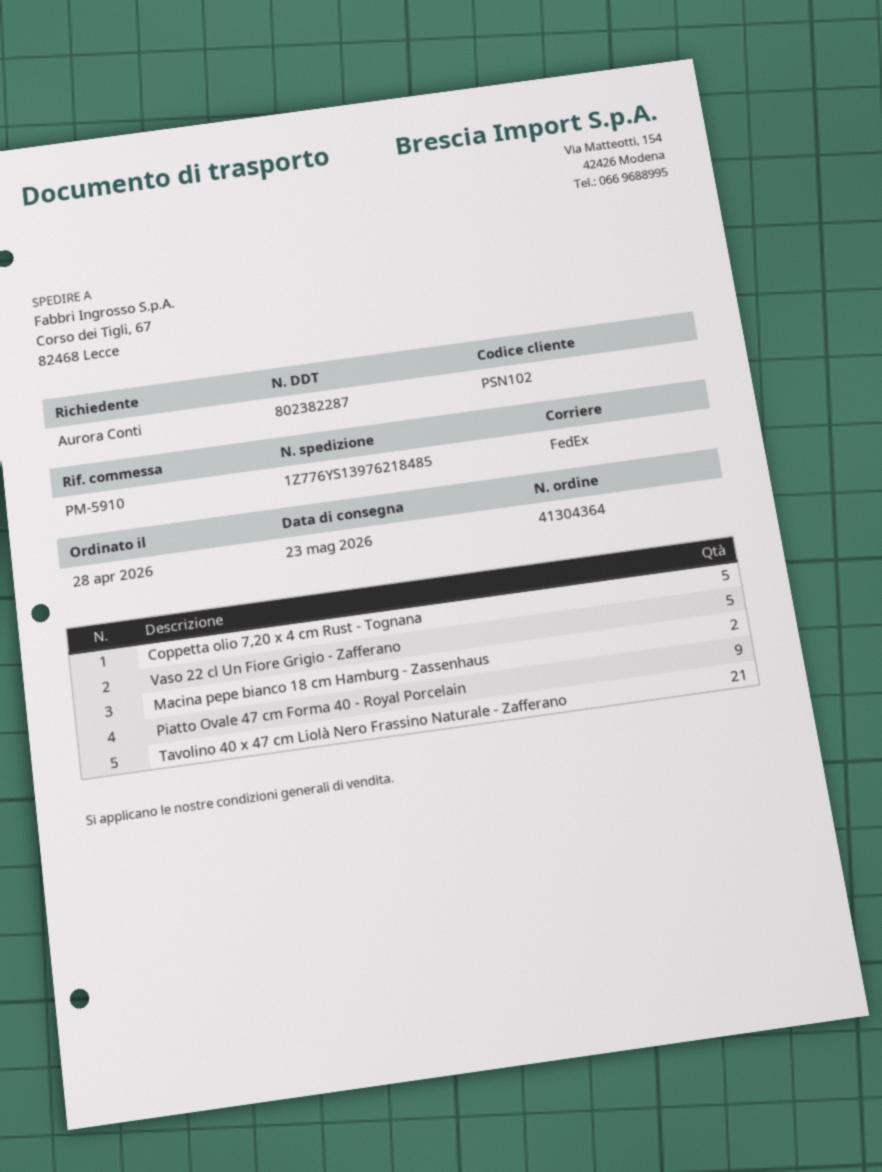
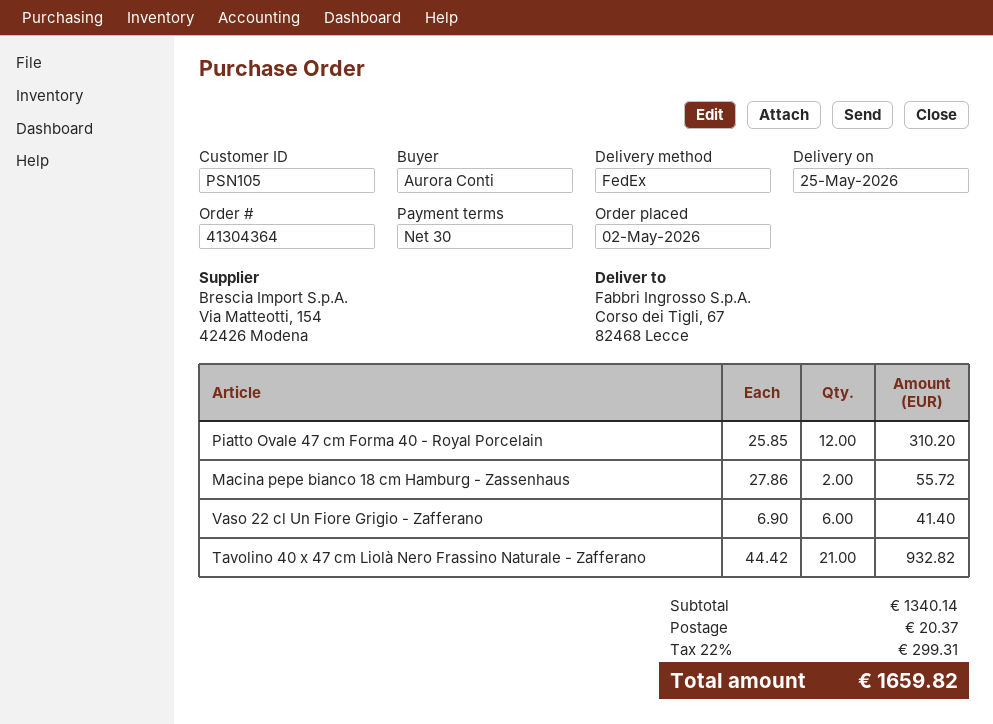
order date: 2026-04-28 -> 2026-05-02
delivery date: 2026-05-23 -> 2026-05-25
customer number: PSN102 -> PSN105
Coppetta olio 7,20 x 4 cm Rust - Tognana: 5 -> none
Vaso 22 cl Un Fiore Grigio - Zafferano: 5 -> 6
Piatto Ovale 47 cm Forma 40 - Royal Porcelain: 9 -> 12

